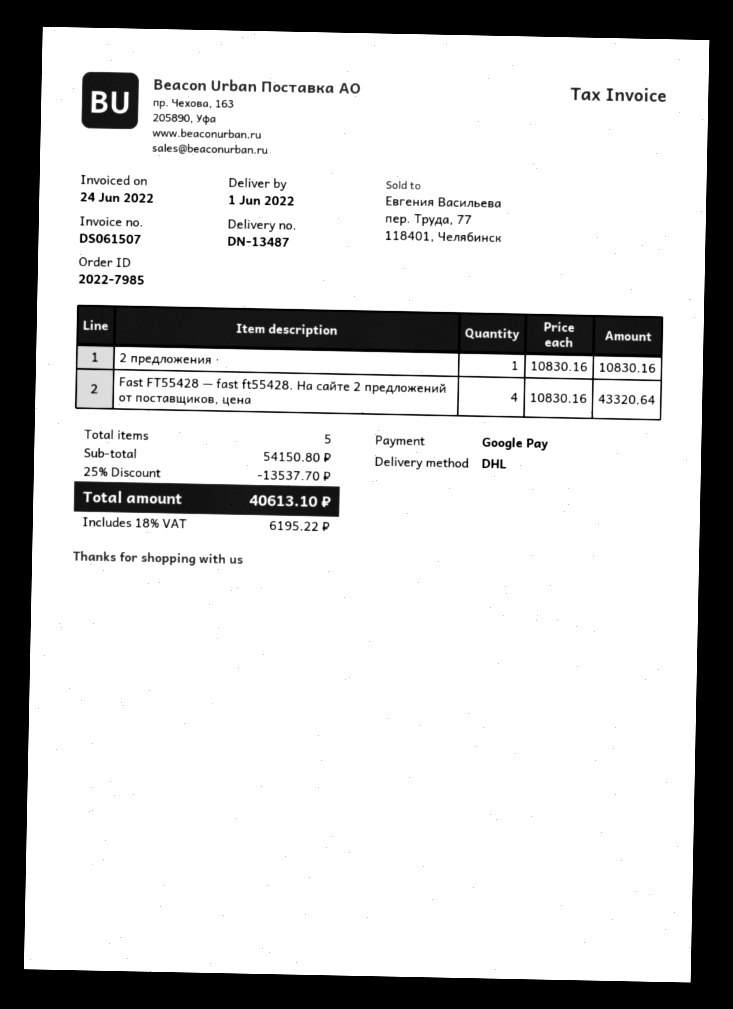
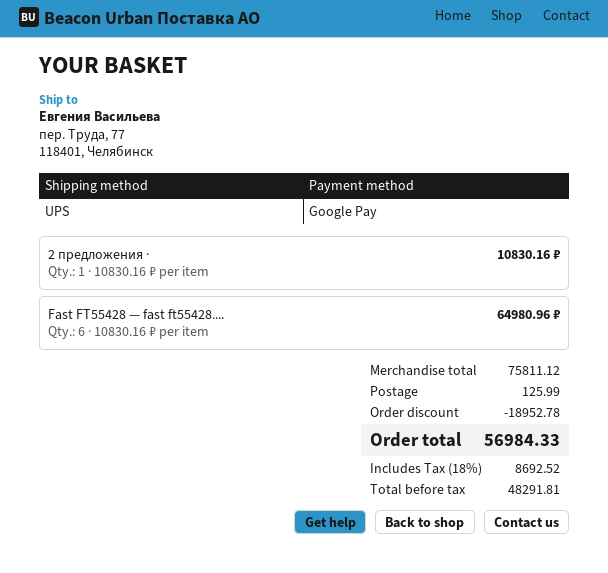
shipping method: DHL -> UPS
Fast FT55428 — fast ft55428. На сайте 2 предложений от поставщиков, цена: 4 x 10830.16 = 43320.64 -> 6 x 10830.16 = 64980.96
subtotal: 54150.80 -> 75811.12
discount: 13537.70 -> 18952.78
shipping: none -> 125.99
tax: 18% = 6195.22 -> 18% = 8692.52
total: 40613.10 -> 56984.33

